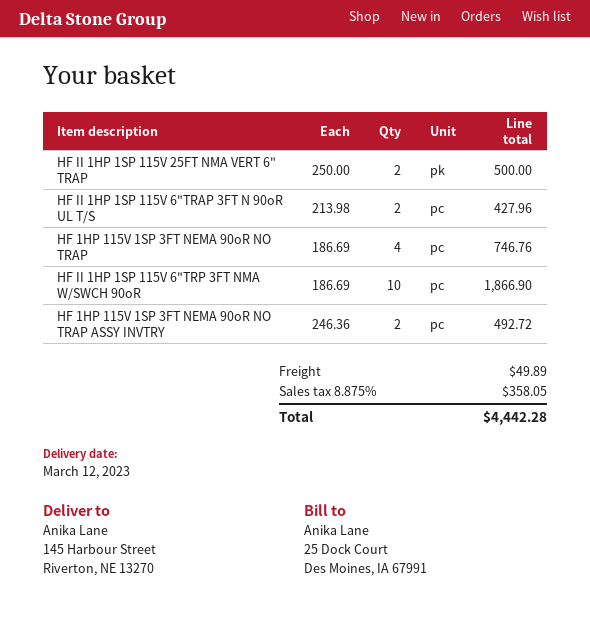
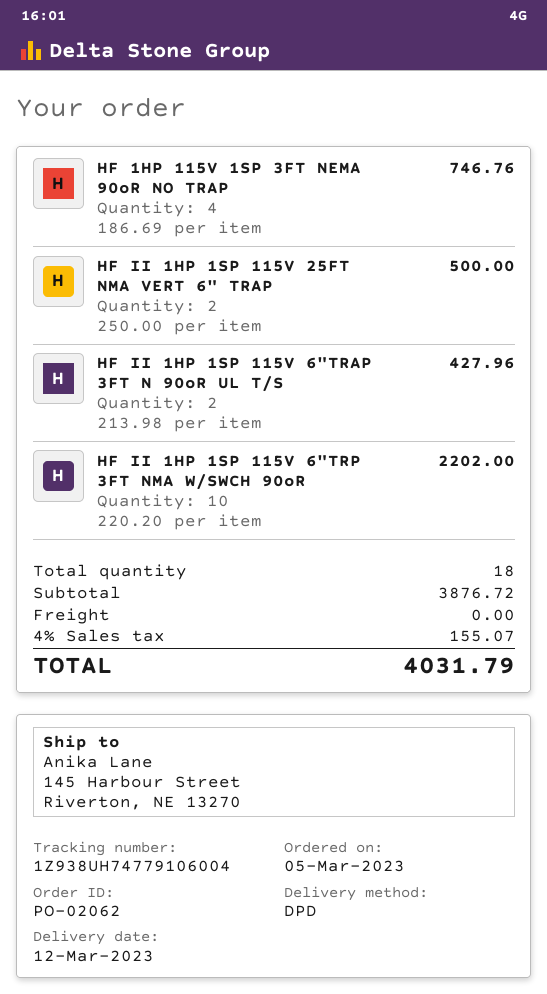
HF II 1HP 1SP 115V 6"TRP 3FT NMA W/SWCH 90oR: 10 x 186.69 = 1866.90 -> 10 x 220.20 = 2202.00
HF 1HP 115V 1SP 3FT NEMA 90oR NO TRAP ASSY INVTRY: 2 x 246.36 = 492.72 -> none
shipping: 49.89 -> 0.00
tax: 8.875% = 358.05 -> 4% = 155.07
total: 4442.28 -> 4031.79

